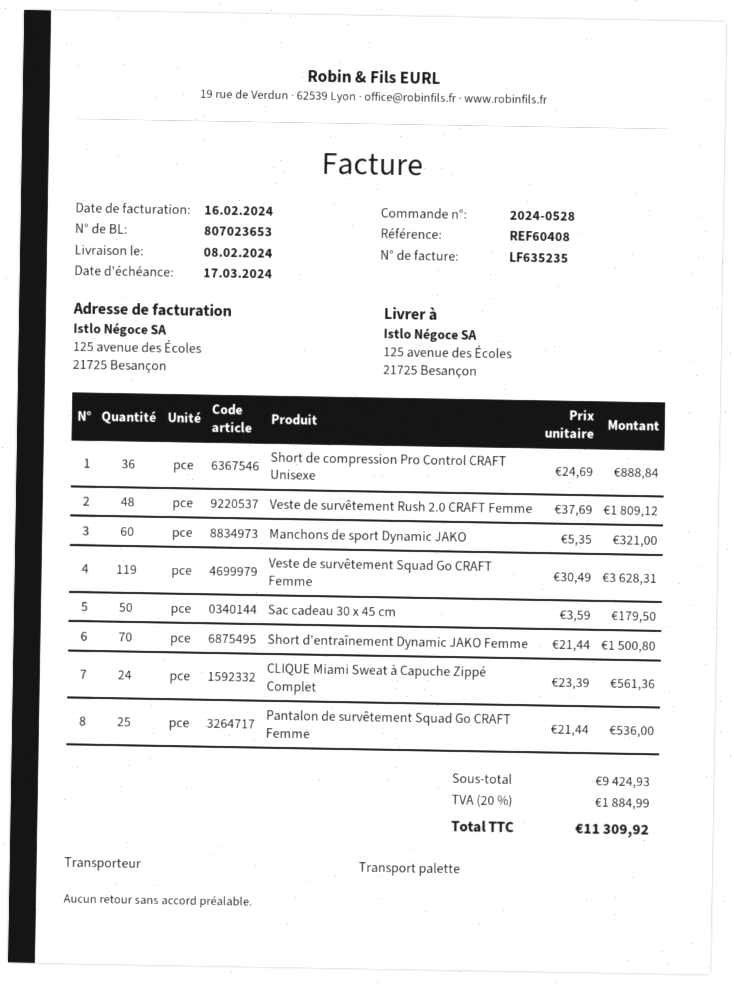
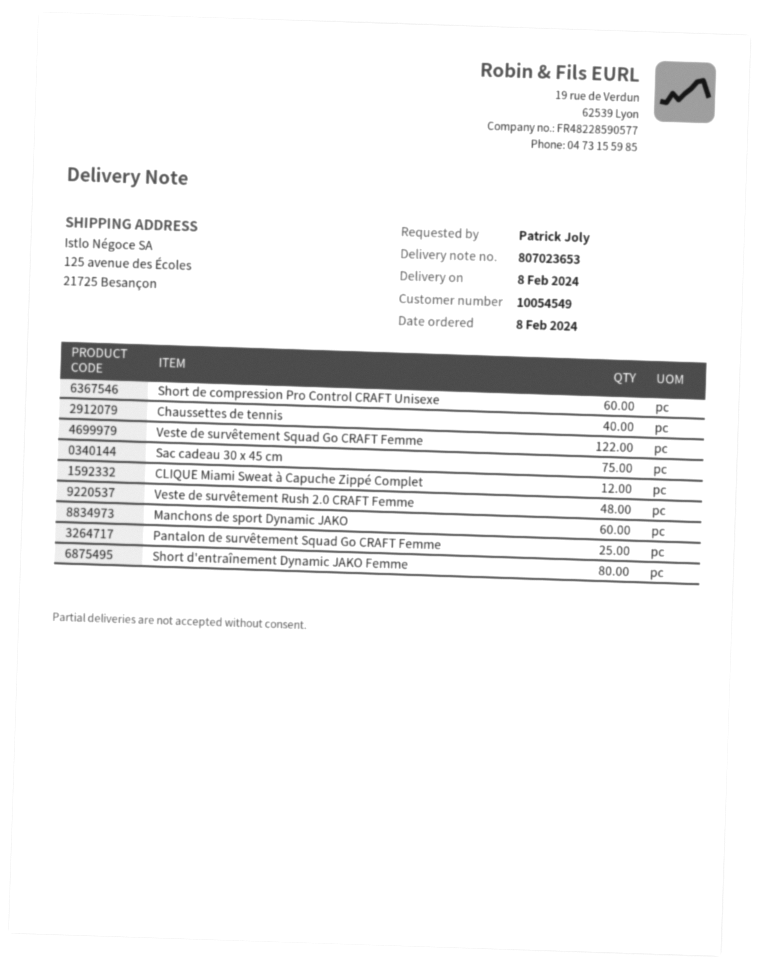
Short de compression Pro Control CRAFT Unisexe: 36 -> 60
Veste de survêtement Squad Go CRAFT Femme: 119 -> 122
Sac cadeau 30 x 45 cm: 50 -> 75
Short d'entraînement Dynamic JAKO Femme: 70 -> 80
CLIQUE Miami Sweat à Capuche Zippé Complet: 24 -> 12
Chaussettes de tennis: none -> 40

